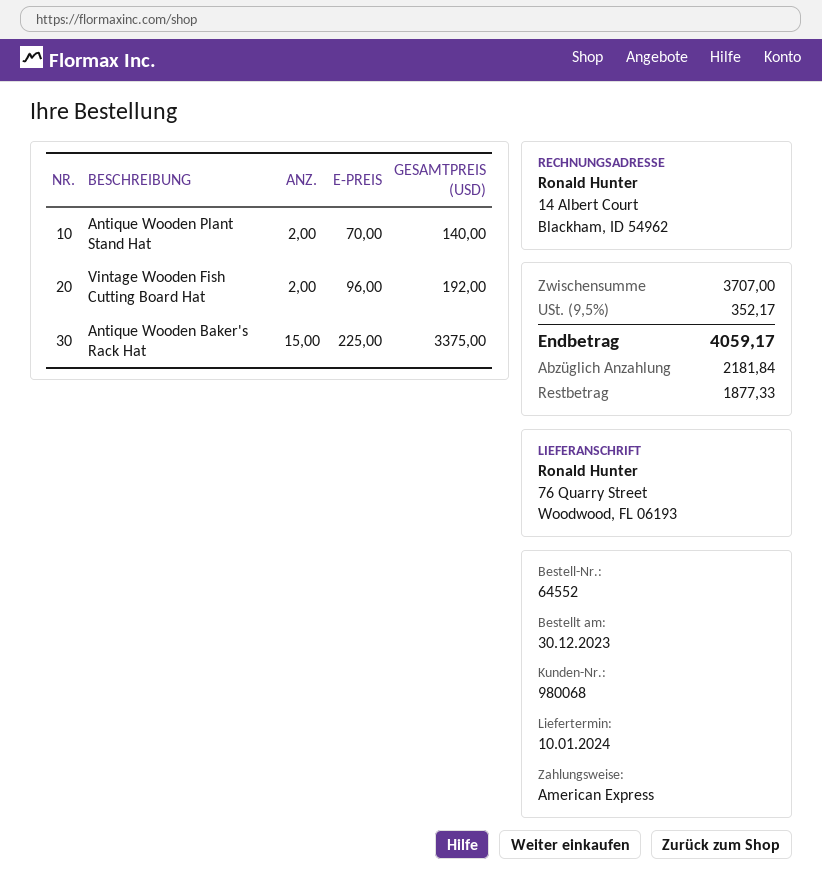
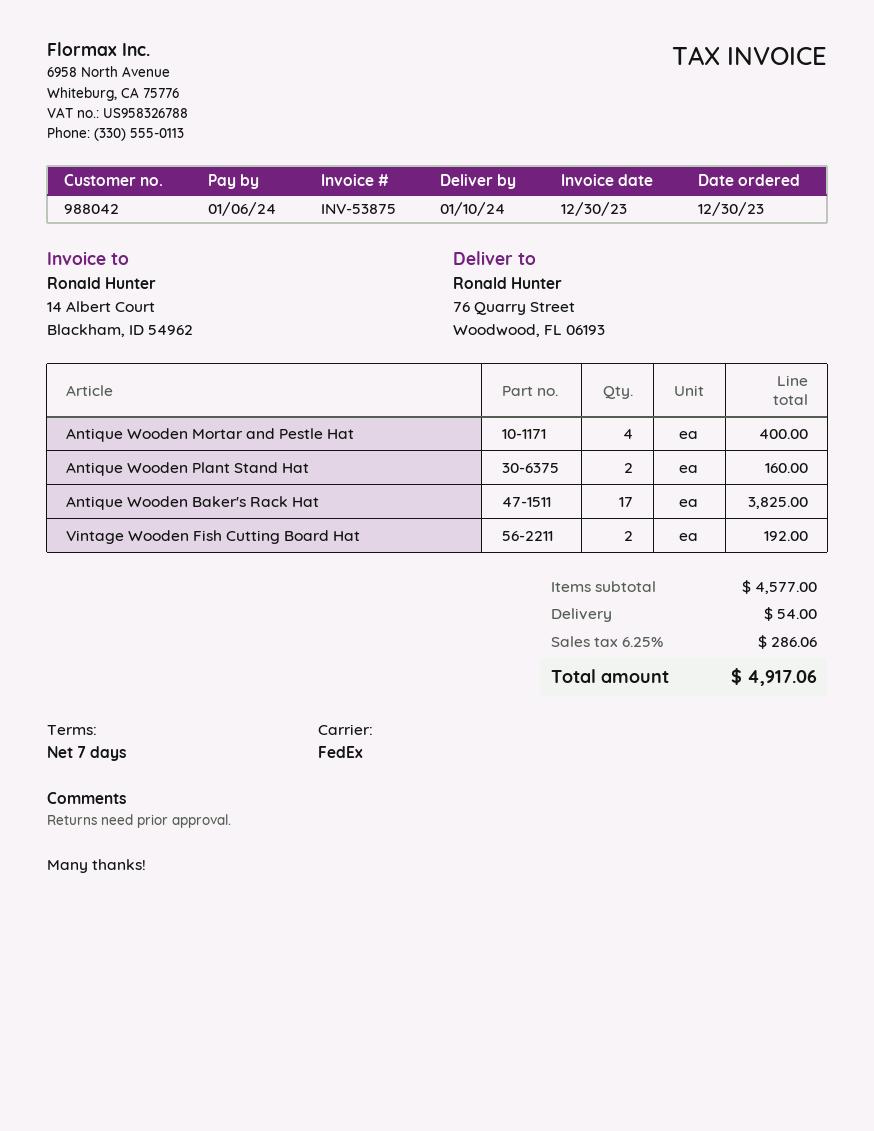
customer number: 980068 -> 988042
Antique Wooden Plant Stand Hat: 2 for 140.00 -> 2 for 160.00
Antique Wooden Baker's Rack Hat: 15 for 3375.00 -> 17 for 3825.00
Antique Wooden Mortar and Pestle Hat: none -> 4 for 400.00
subtotal: 3707.00 -> 4577.00
shipping: none -> 54.00
tax: 9.5% = 352.17 -> 6.25% = 286.06
total: 4059.17 -> 4917.06

